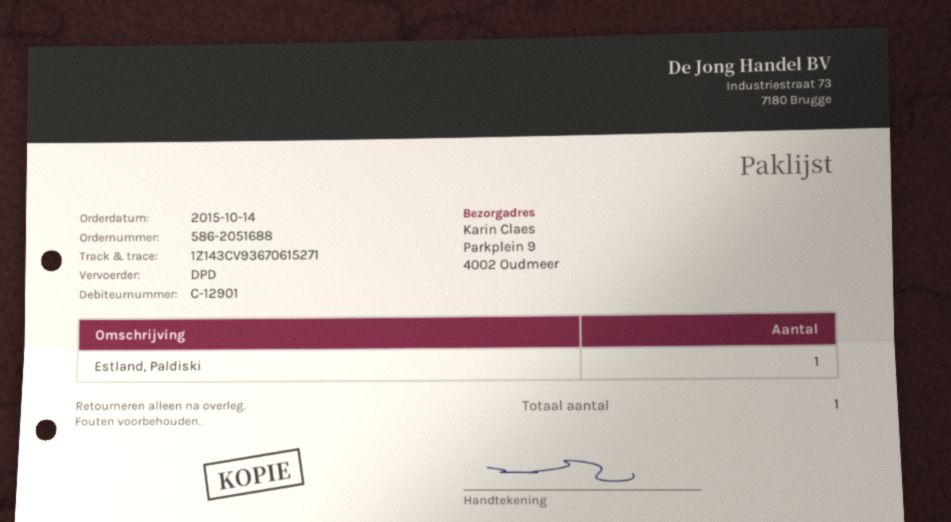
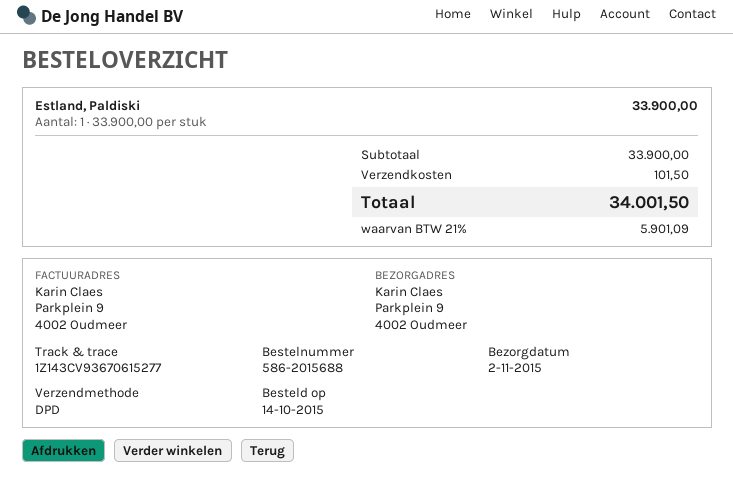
order number: 586-2051688 -> 586-2015688
tracking number: 1Z143CV93670615271 -> 1Z143CV93670615277

